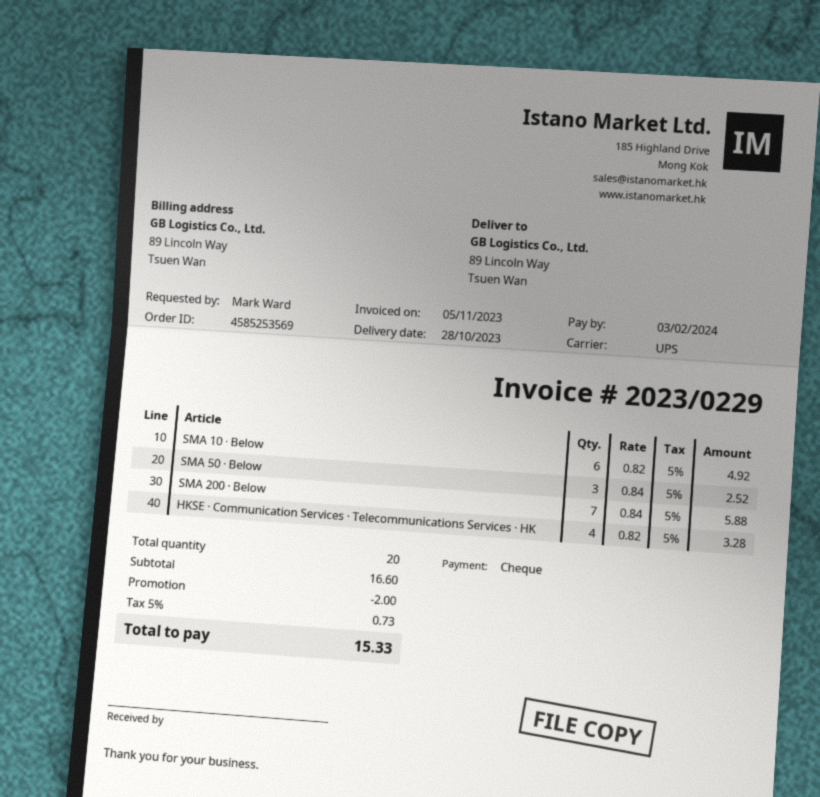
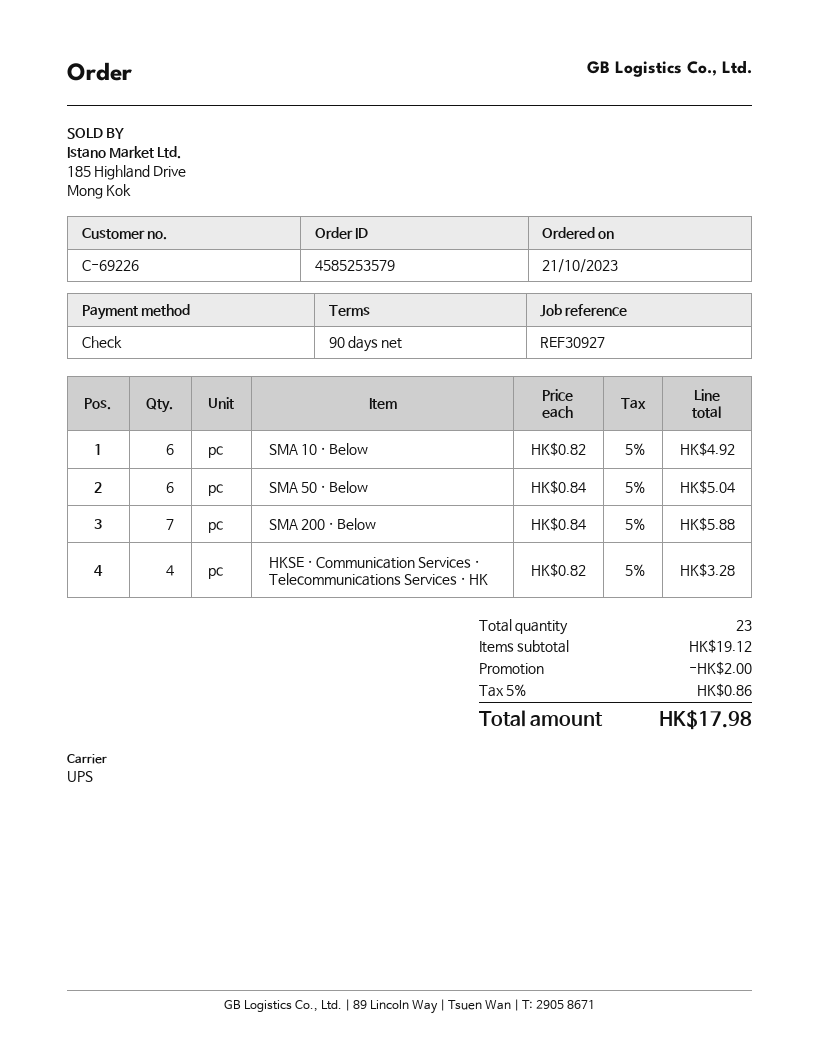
order number: 4585253569 -> 4585253579
SMA 50 · Below: 3 x 0.84 = 2.52 -> 6 x 0.84 = 5.04
total quantity: 20 -> 23
subtotal: 16.60 -> 19.12
tax: 5% = 0.73 -> 5% = 0.86
total: 15.33 -> 17.98

